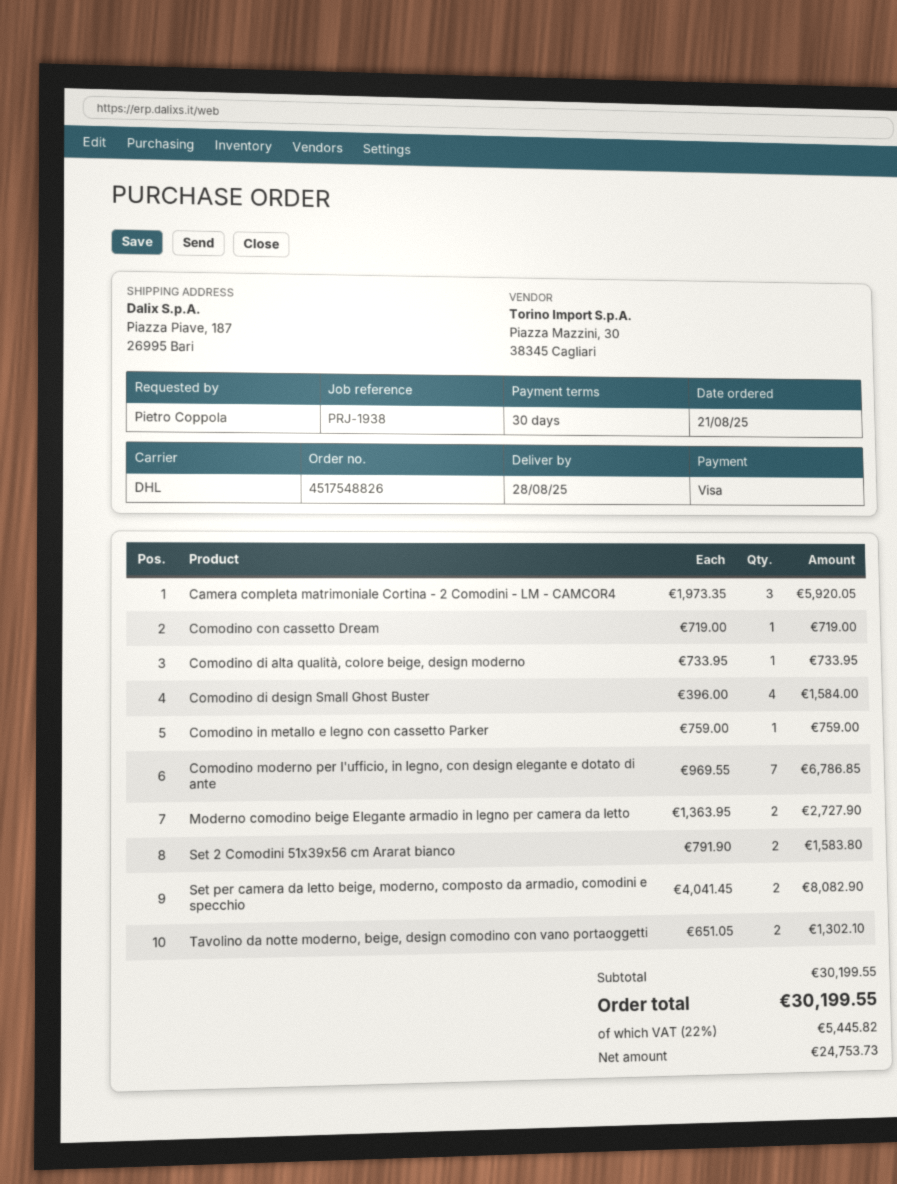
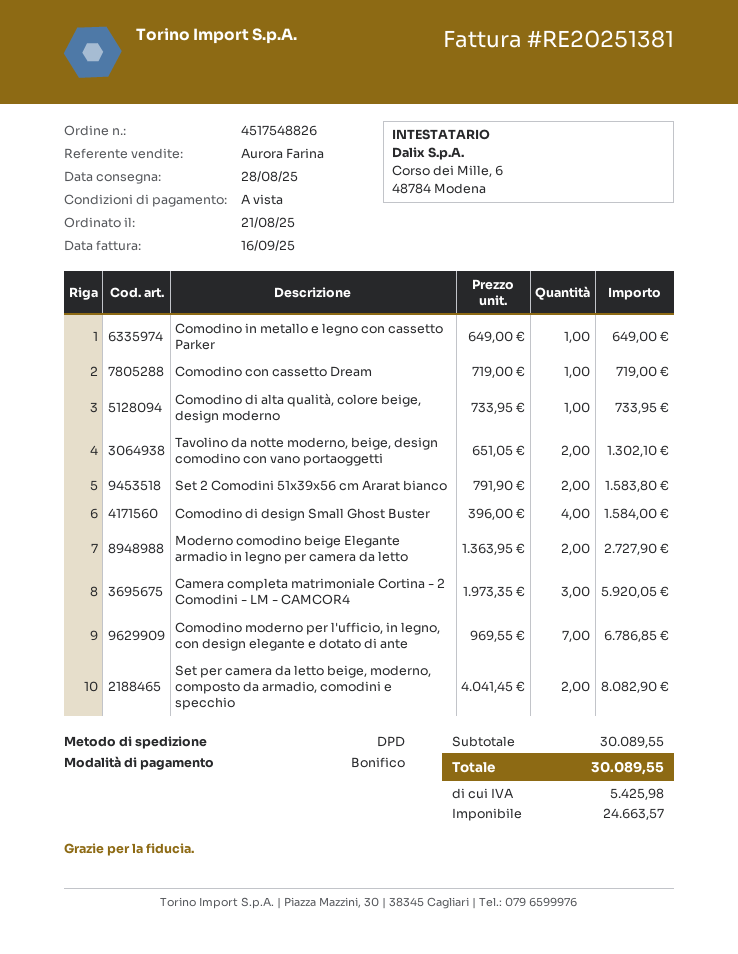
payment terms: 30 days -> on receipt
payment method: Visa -> bank transfer
shipping method: DHL -> DPD
Comodino in metallo e legno con cassetto Parker: 1 x 759.00 = 759.00 -> 1 x 649.00 = 649.00
subtotal: 30199.55 -> 30089.55
net: 24753.73 -> 24663.57
tax: 5445.82 -> 5425.98
total: 30199.55 -> 30089.55

